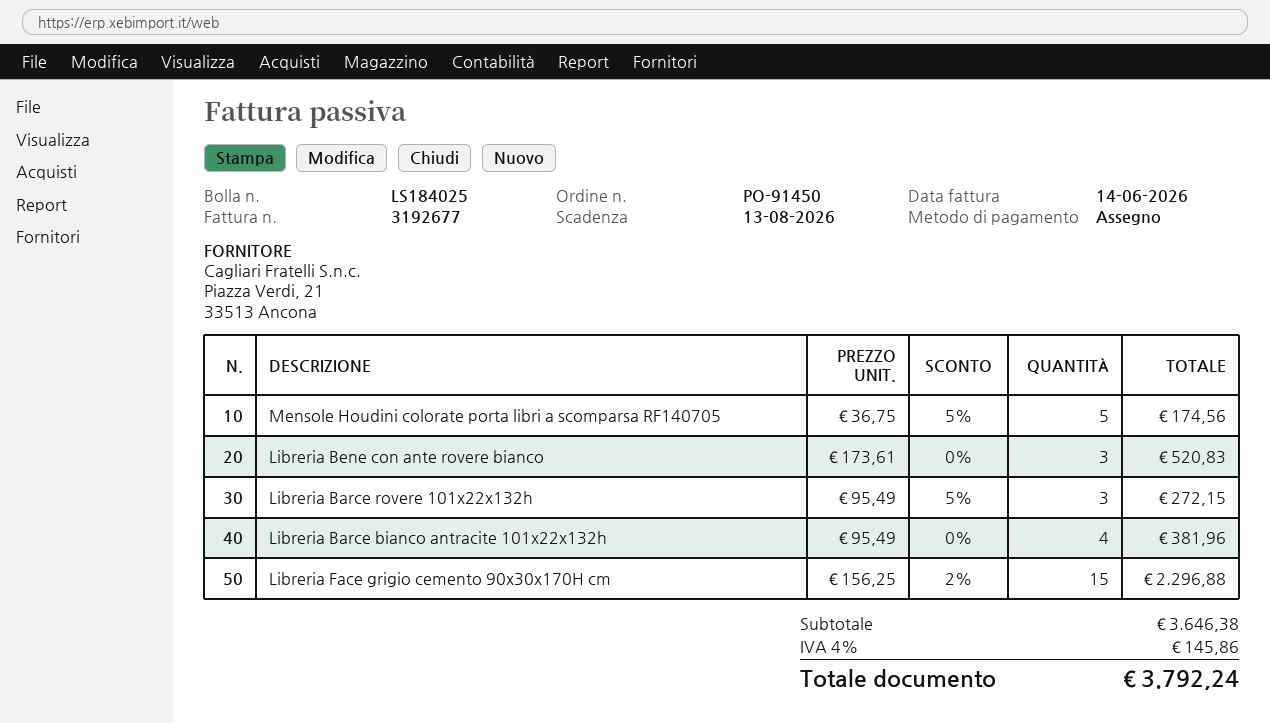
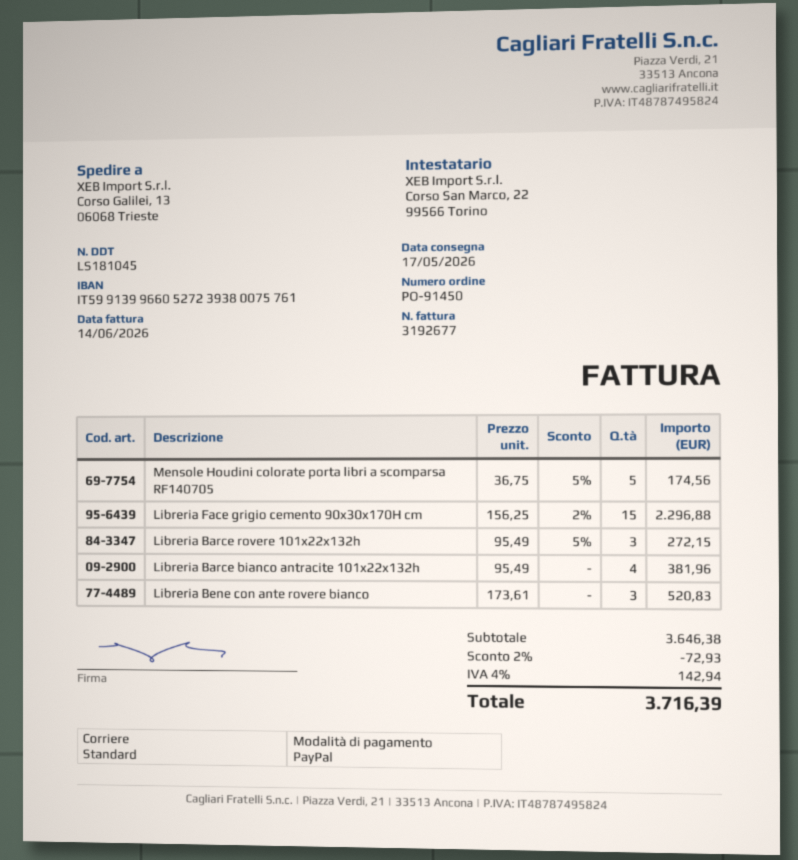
delivery note number: LS184025 -> LS181045
payment method: cheque -> PayPal
discount: none -> 2% = 72.93
tax: 4% = 145.86 -> 4% = 142.94
total: 3792.24 -> 3716.39

